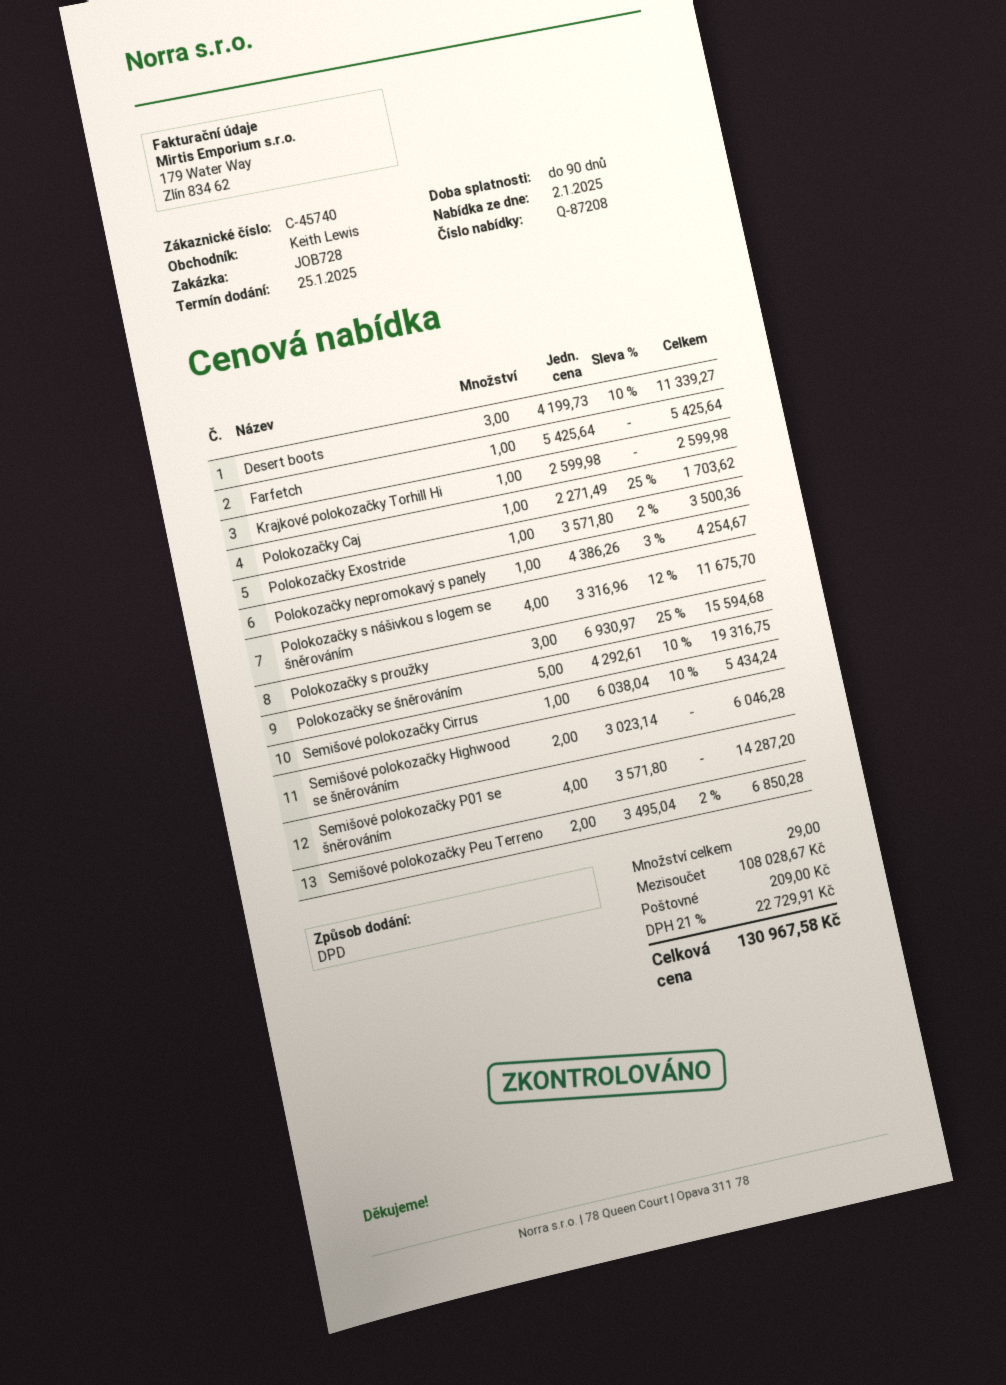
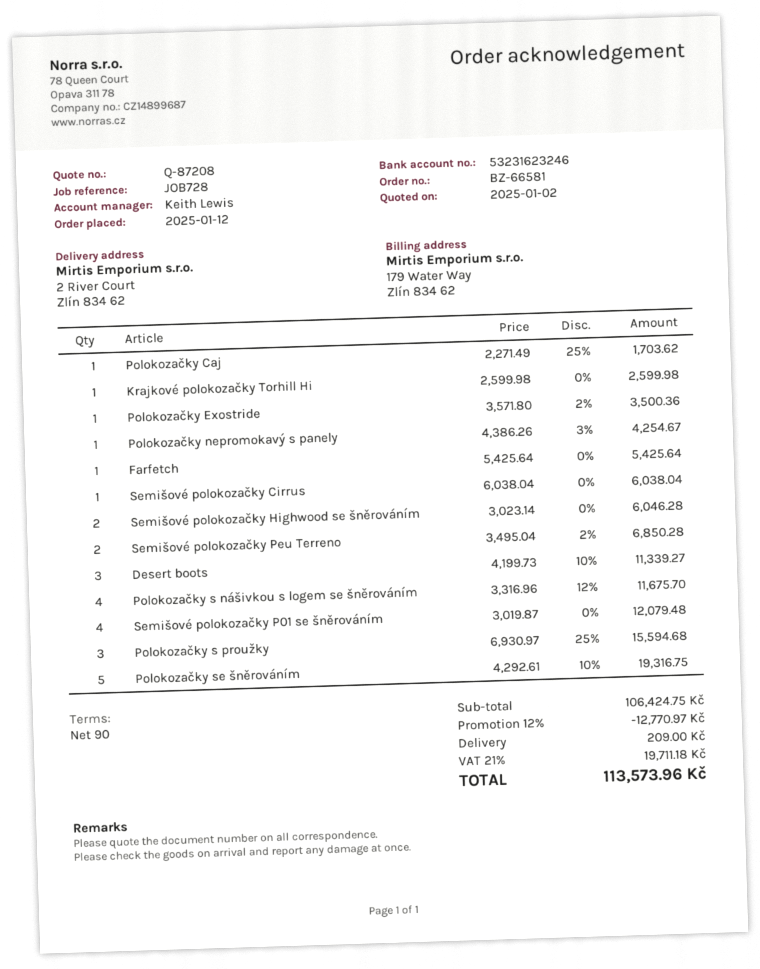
Semišové polokozačky Cirrus: 1 x 6038.04 - 10% = 5434.24 -> 1 x 6038.04 = 6038.04
Semišové polokozačky P01 se šněrováním: 4 x 3571.80 = 14287.20 -> 4 x 3019.87 = 12079.48
subtotal: 108028.67 -> 106424.75
discount: none -> 12% = 12770.97
tax: 21% = 22729.91 -> 21% = 19711.18
total: 130967.58 -> 113573.96

